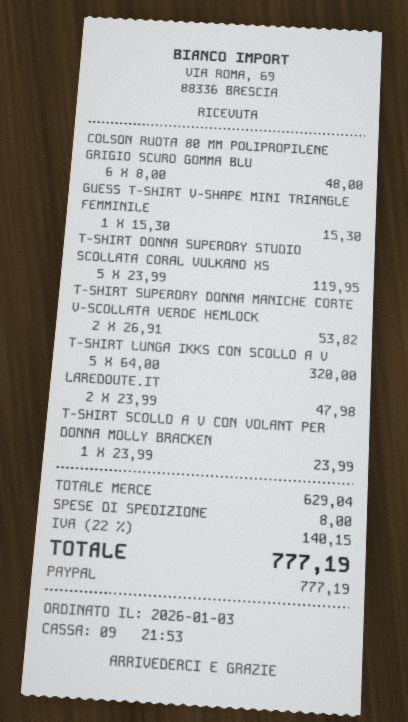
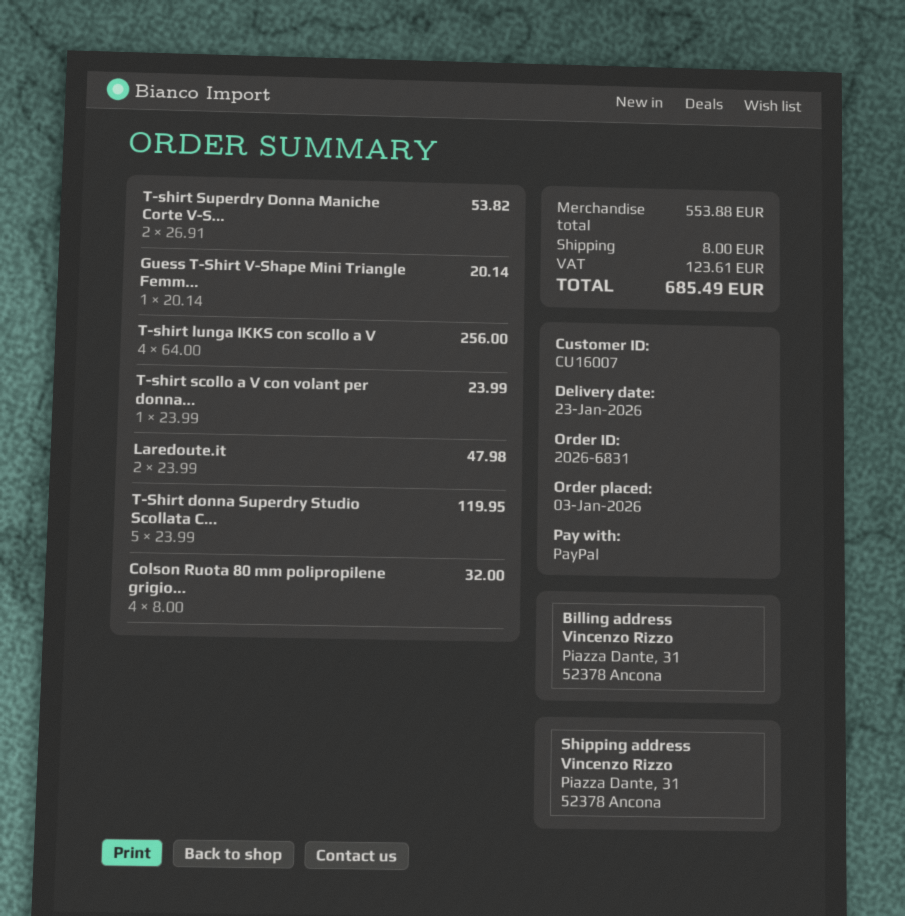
COLSON RUOTA 80 MM POLIPROPILENE GRIGIO SCURO GOMMA BLU: 6 x 8.00 = 48.00 -> 4 x 8.00 = 32.00
GUESS T-SHIRT V-SHAPE MINI TRIANGLE FEMMINILE: 1 x 15.30 = 15.30 -> 1 x 20.14 = 20.14
T-SHIRT LUNGA IKKS CON SCOLLO A V: 5 x 64.00 = 320.00 -> 4 x 64.00 = 256.00
subtotal: 629.04 -> 553.88
tax: 140.15 -> 123.61
total: 777.19 -> 685.49

